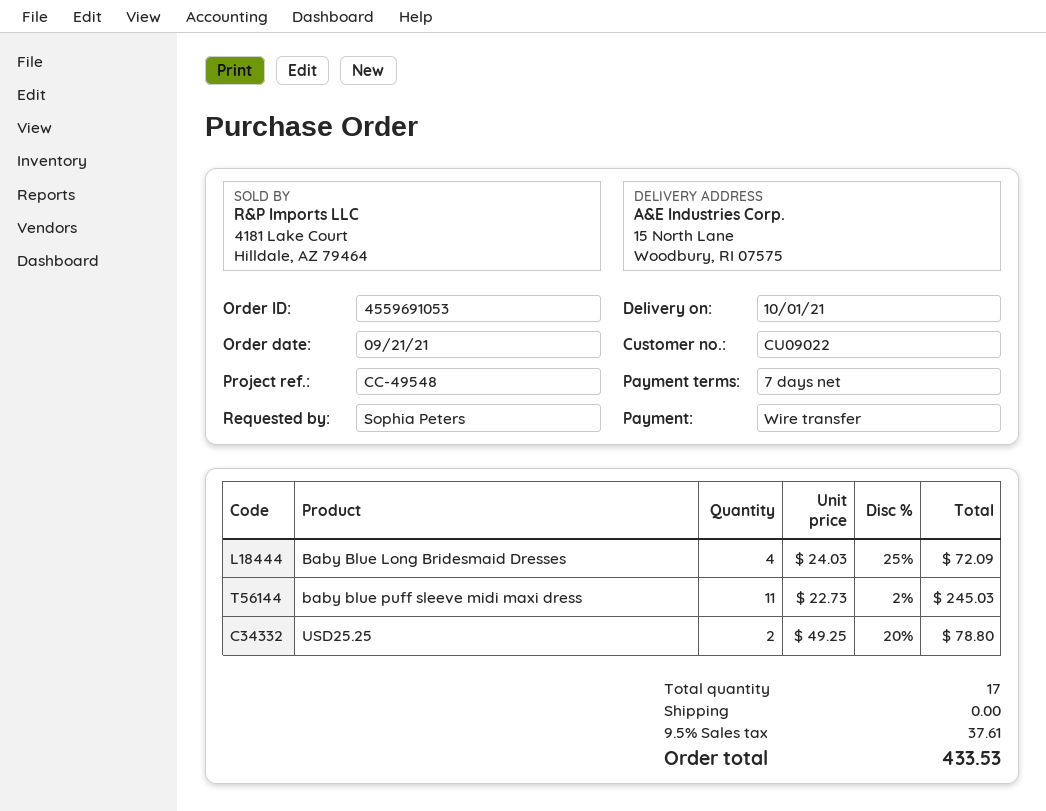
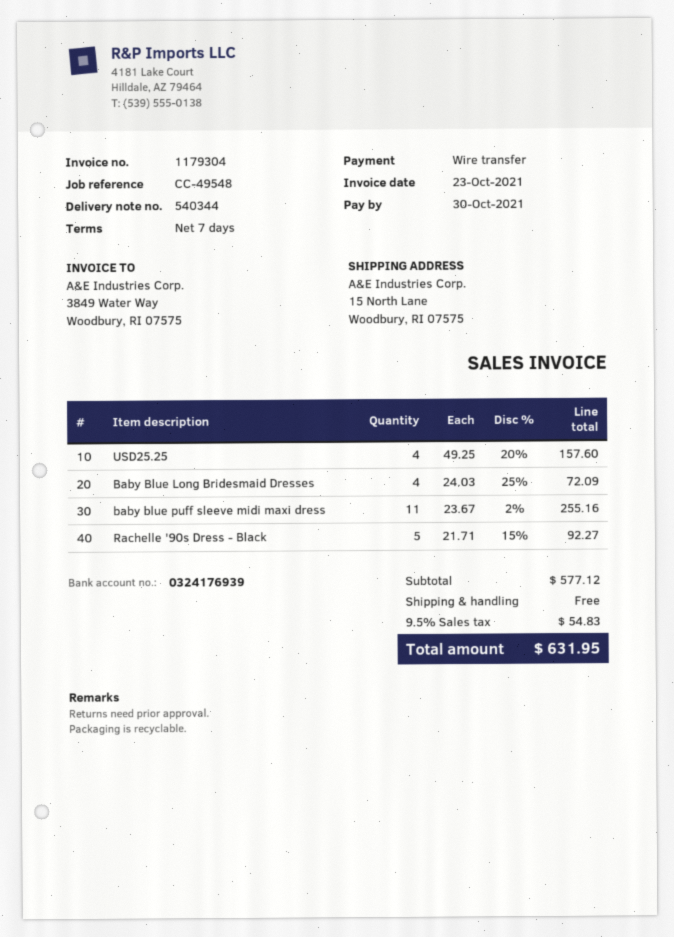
baby blue puff sleeve midi maxi dress: 11 x 22.73 - 2% = 245.03 -> 11 x 23.67 - 2% = 255.16
USD25.25: 2 x 49.25 - 20% = 78.80 -> 4 x 49.25 - 20% = 157.60
Rachelle '90s Dress - Black: none -> 5 x 21.71 - 15% = 92.27
tax: 9.5% = 37.61 -> 9.5% = 54.83
total: 433.53 -> 631.95

